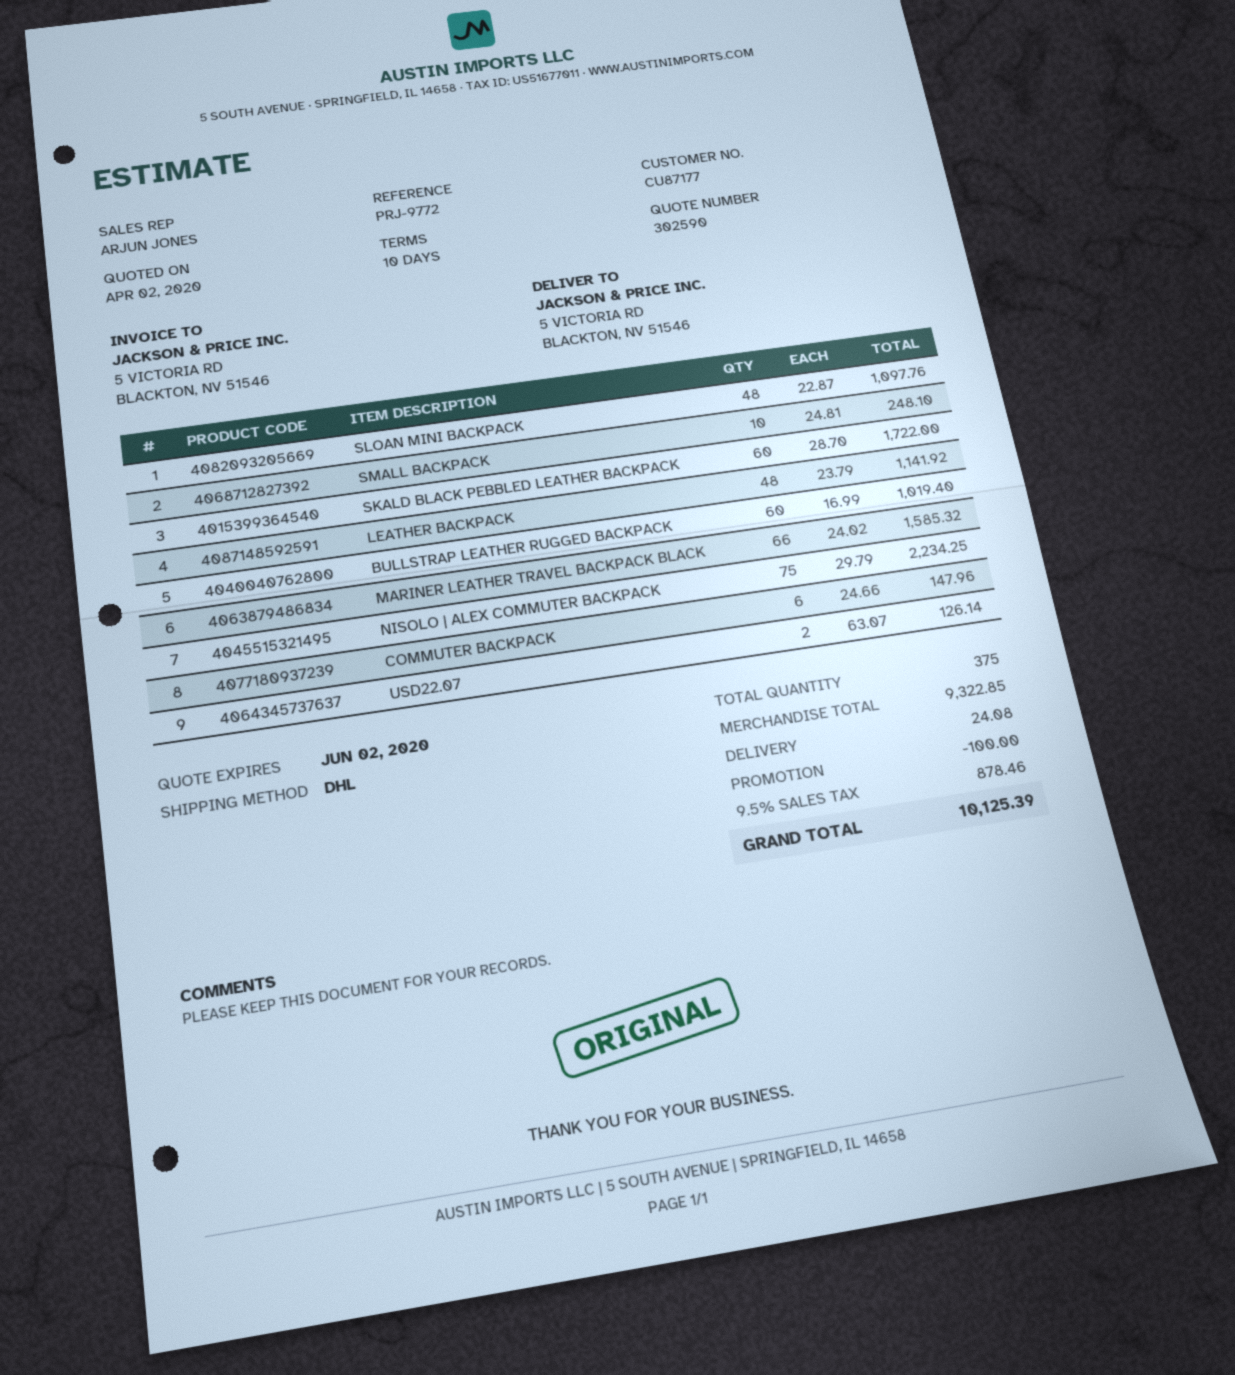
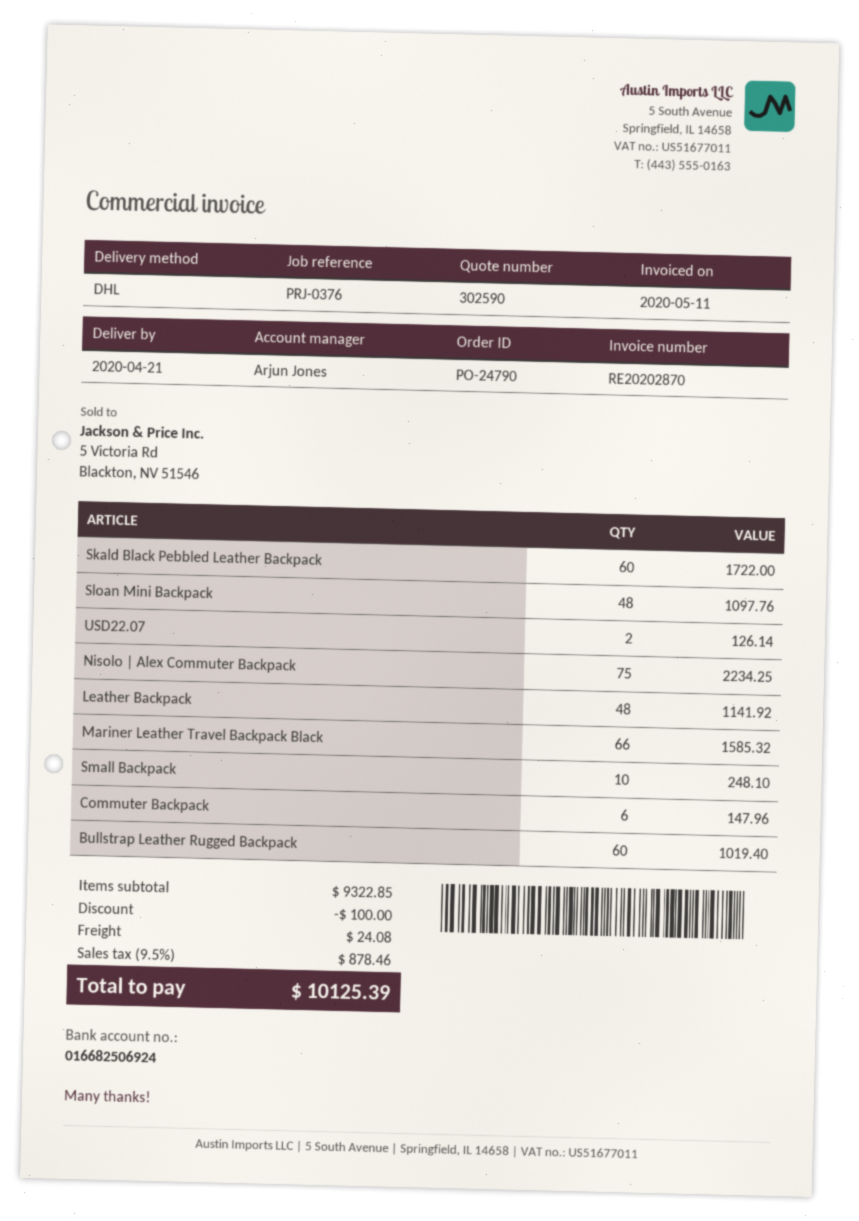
reference: PRJ-9772 -> PRJ-0376

